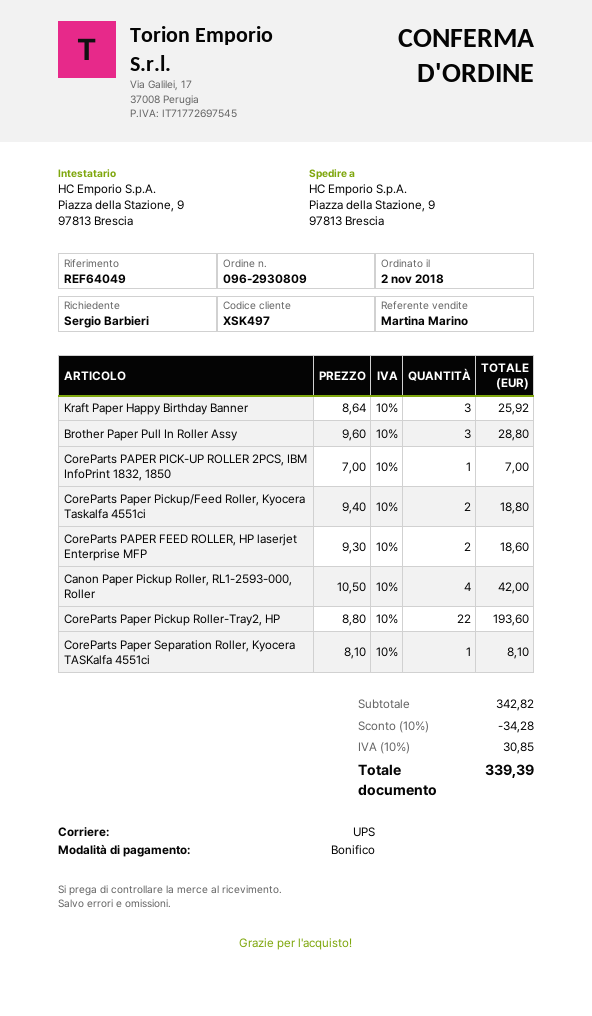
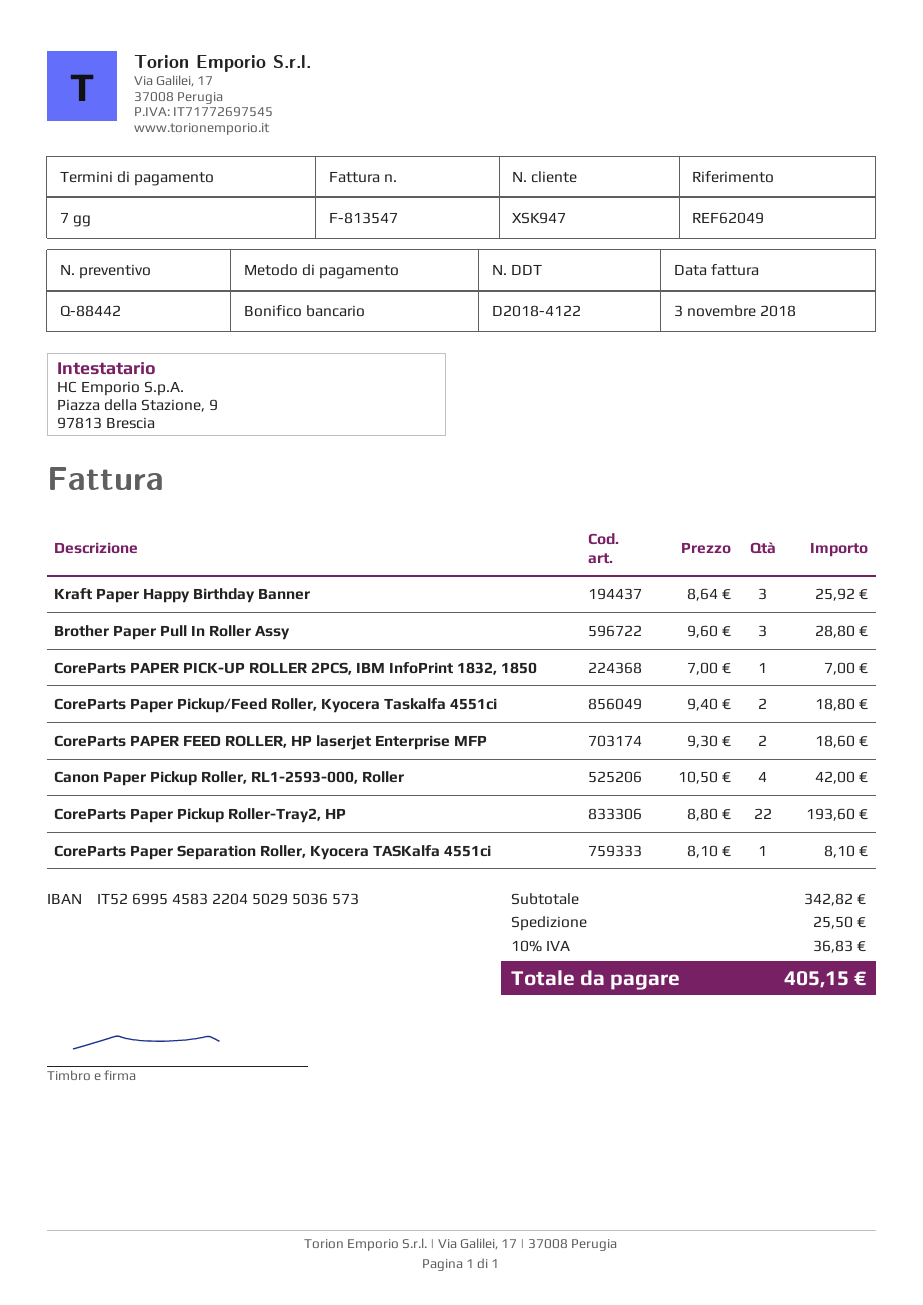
customer number: XSK497 -> XSK947
reference: REF64049 -> REF62049
discount: 10% = 34.28 -> none
shipping: none -> 25.50
tax: 10% = 30.85 -> 10% = 36.83
total: 339.39 -> 405.15

